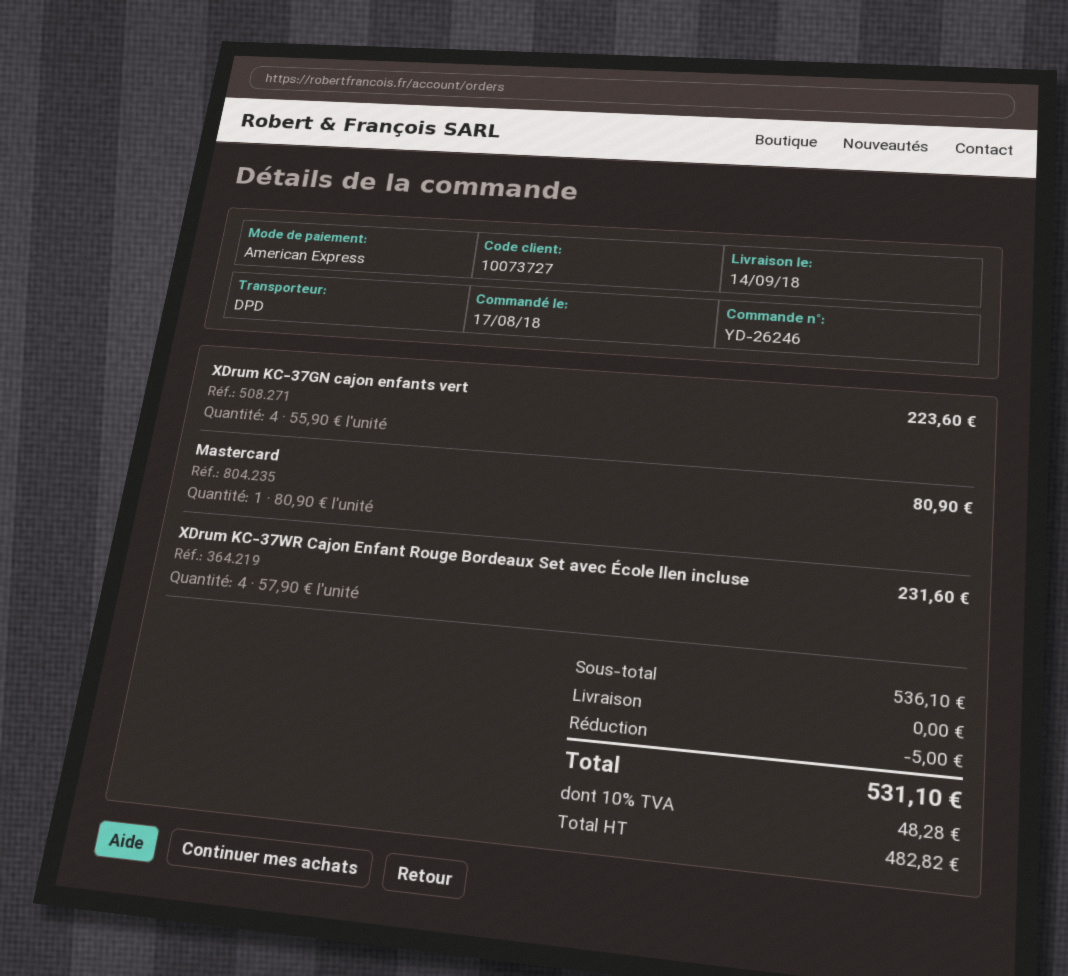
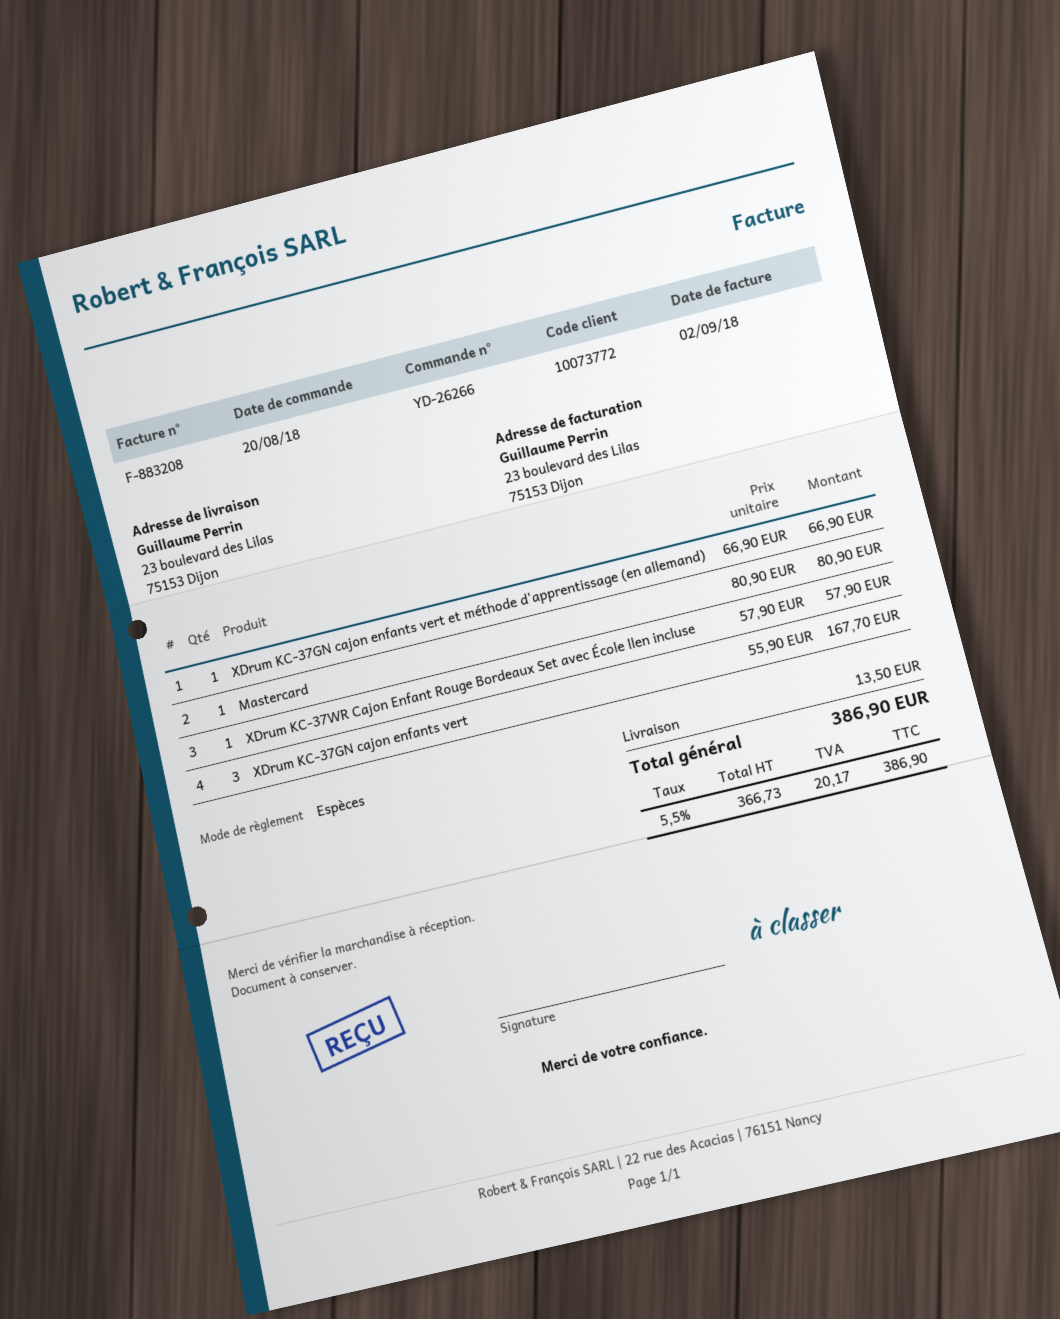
order number: YD-26246 -> YD-26266
order date: 2018-08-17 -> 2018-08-20
customer number: 10073727 -> 10073772
payment method: American Express -> cash
XDrum KC-37GN cajon enfants vert: 4 x 55.90 = 223.60 -> 3 x 55.90 = 167.70
XDrum KC-37WR Cajon Enfant Rouge Bordeaux Set avec École llen incluse: 4 x 57.90 = 231.60 -> 1 x 57.90 = 57.90
XDrum KC-37GN cajon enfants vert et méthode d'apprentissage (en allemand): none -> 1 x 66.90 = 66.90
discount: 5.00 -> none
shipping: 0.00 -> 13.50
net: 482.82 -> 366.73
tax: 10% = 48.28 -> 5.5% = 20.17
total: 531.10 -> 386.90

